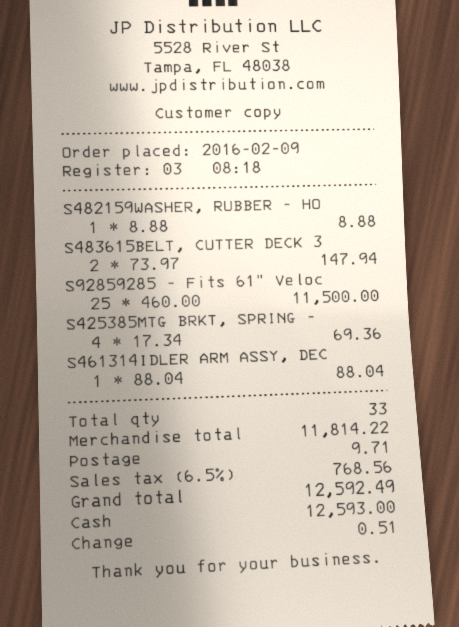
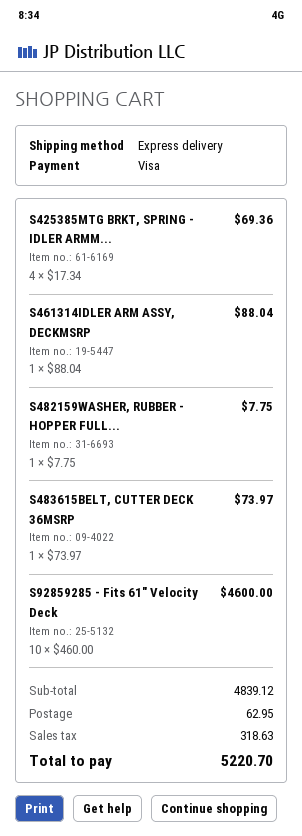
payment method: cash -> Visa
S482159WASHER, RUBBER - HO: 1 x 8.88 = 8.88 -> 1 x 7.75 = 7.75
S483615BELT, CUTTER DECK 3: 2 x 73.97 = 147.94 -> 1 x 73.97 = 73.97
S92859285 - Fits 61" Veloc: 25 x 460.00 = 11500.00 -> 10 x 460.00 = 4600.00
subtotal: 11814.22 -> 4839.12
shipping: 9.71 -> 62.95
tax: 768.56 -> 318.63
total: 12592.49 -> 5220.70

